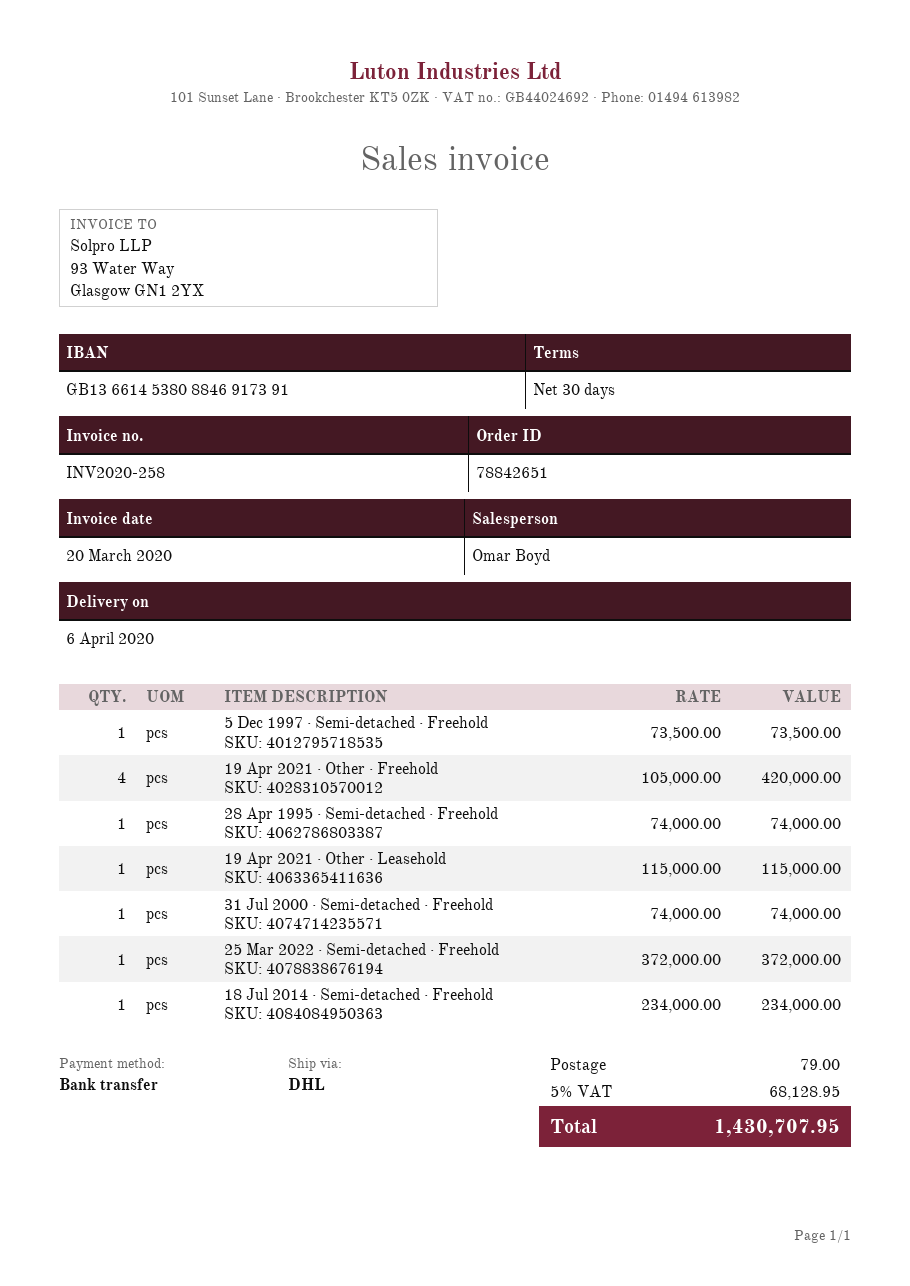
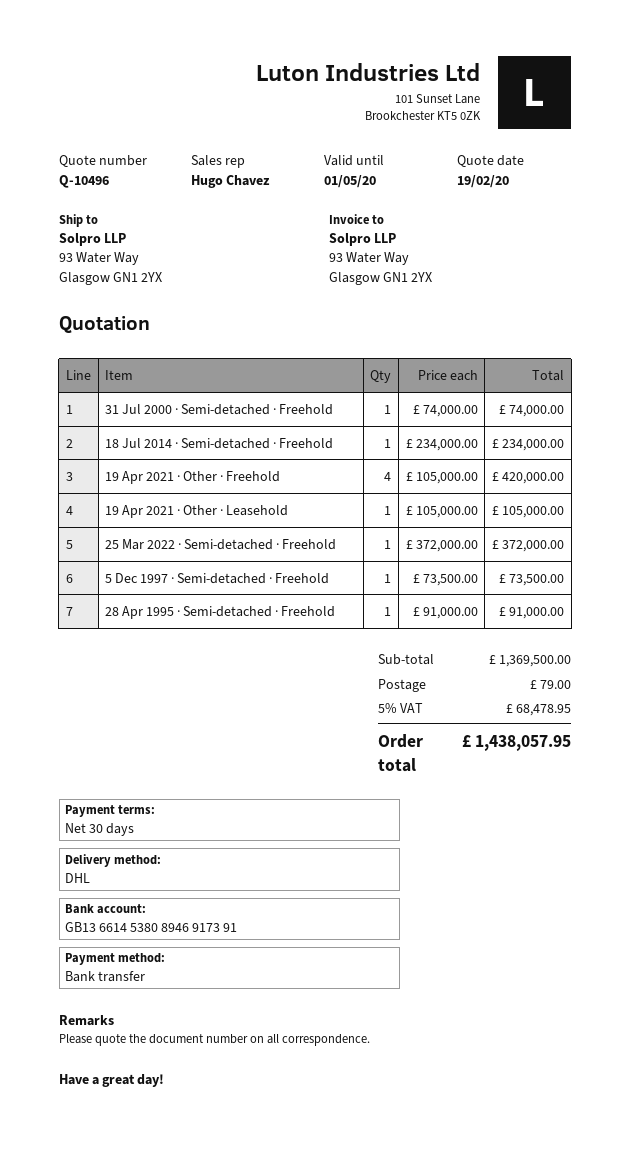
sales rep: Omar Boyd -> Hugo Chavez
bank account: GB13661453808846917391 -> GB13661453808946917391
28 Apr 1995 · Semi-detached · Freehold: 1 x 74000.00 = 74000.00 -> 1 x 91000.00 = 91000.00
19 Apr 2021 · Other · Leasehold: 1 x 115000.00 = 115000.00 -> 1 x 105000.00 = 105000.00
tax: 5% = 68128.95 -> 5% = 68478.95
total: 1430707.95 -> 1438057.95

